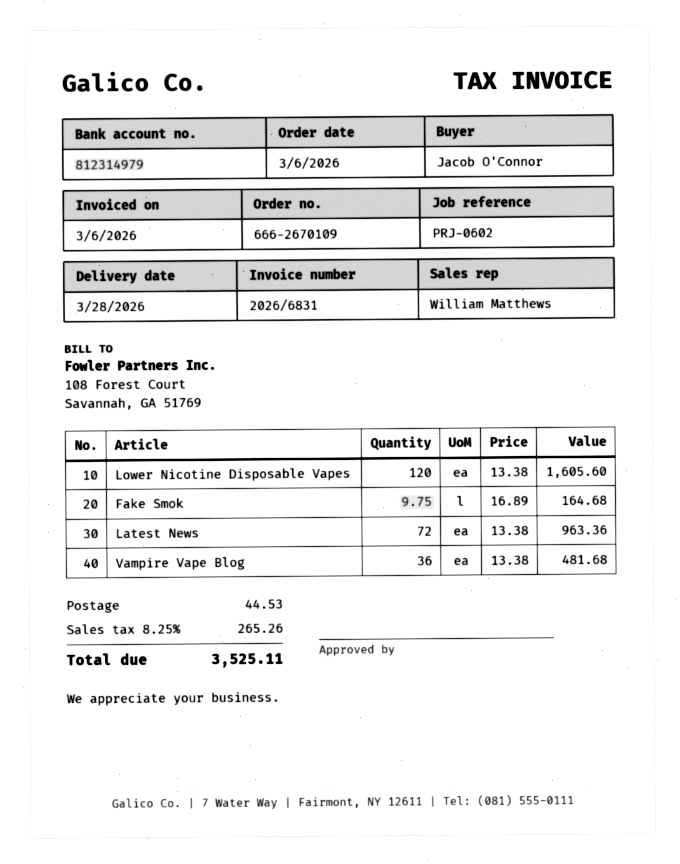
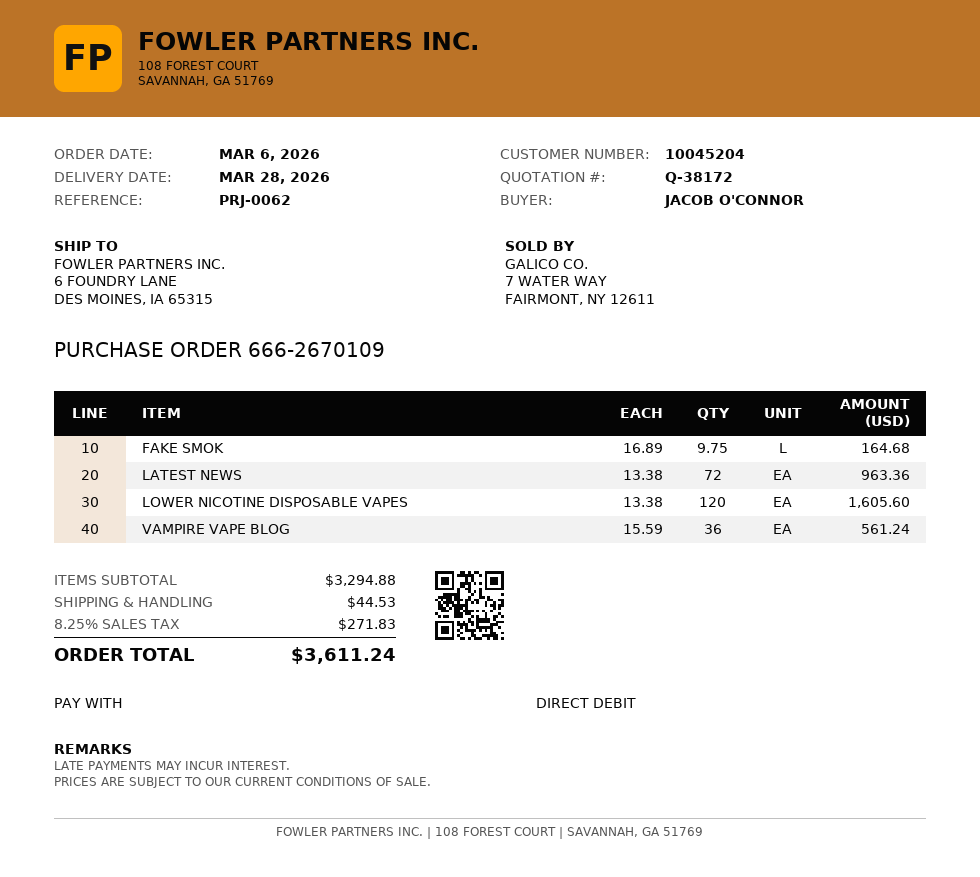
reference: PRJ-0602 -> PRJ-0062
Vampire Vape Blog: 36 x 13.38 = 481.68 -> 36 x 15.59 = 561.24
tax: 8.25% = 265.26 -> 8.25% = 271.83
total: 3525.11 -> 3611.24

